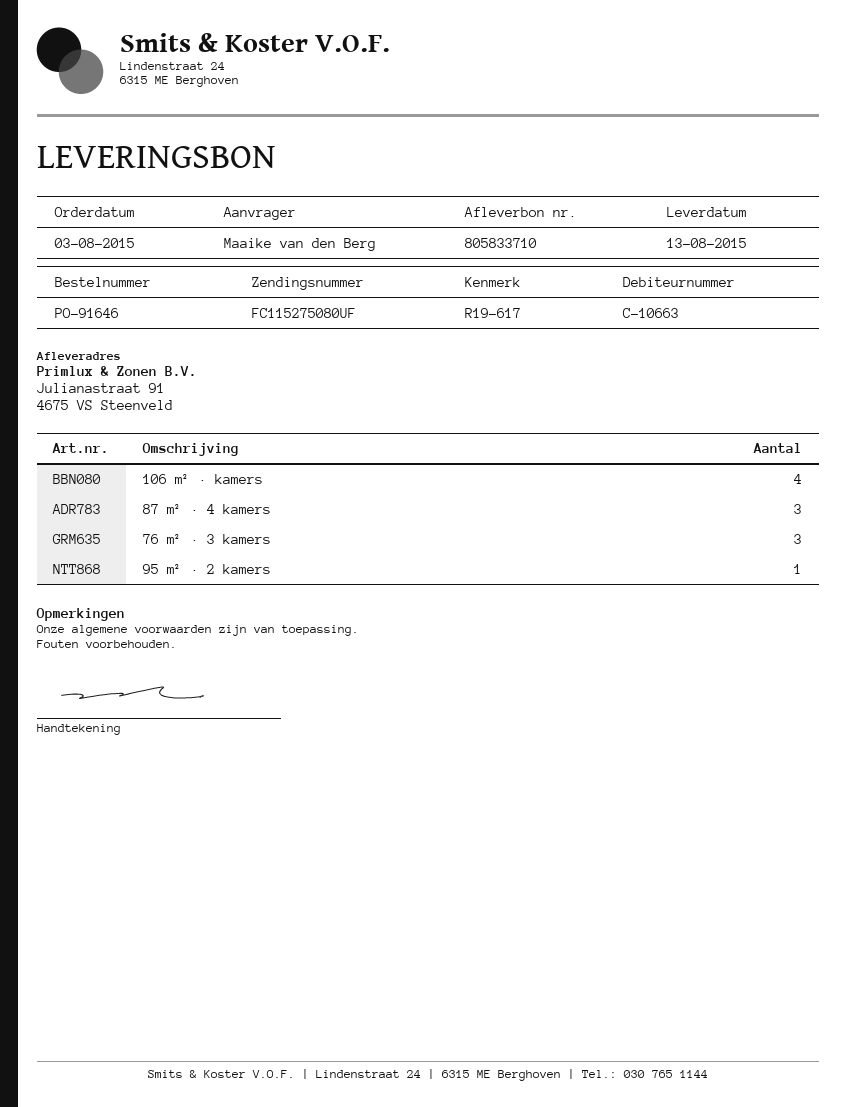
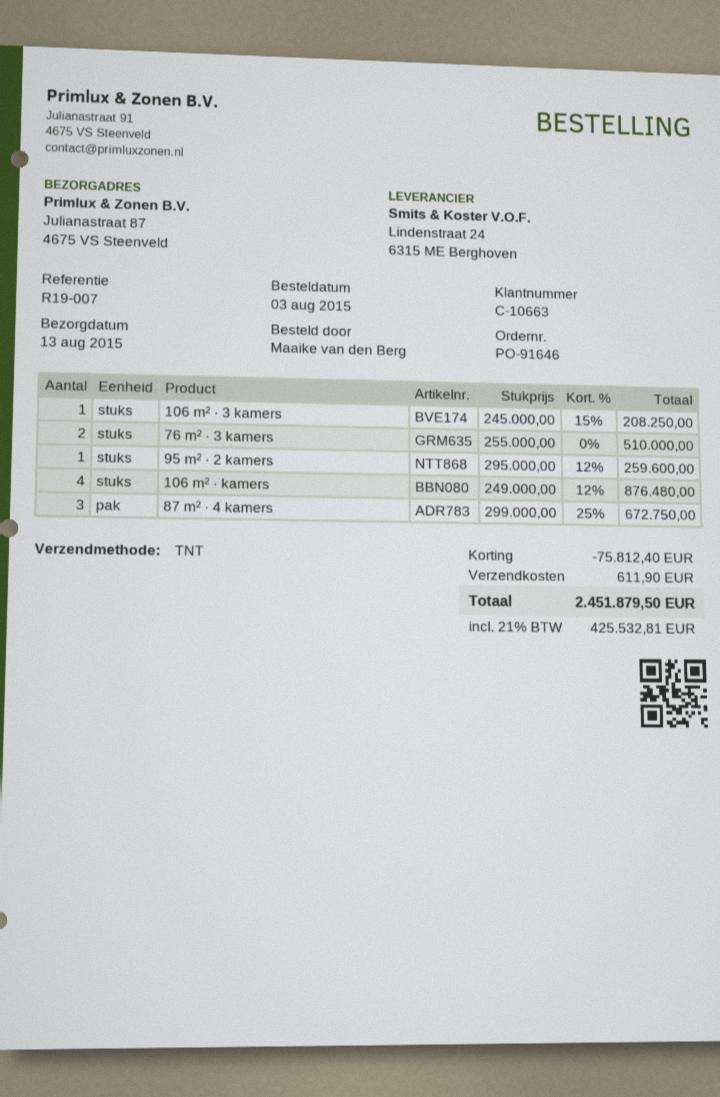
reference: R19-617 -> R19-007
ship to: Julianastraat 91, 4675 VS Steenveld -> Julianastraat 87, 4675 VS Steenveld
76 m² · 3 kamers: 3 -> 2
106 m² · 3 kamers: none -> 1

